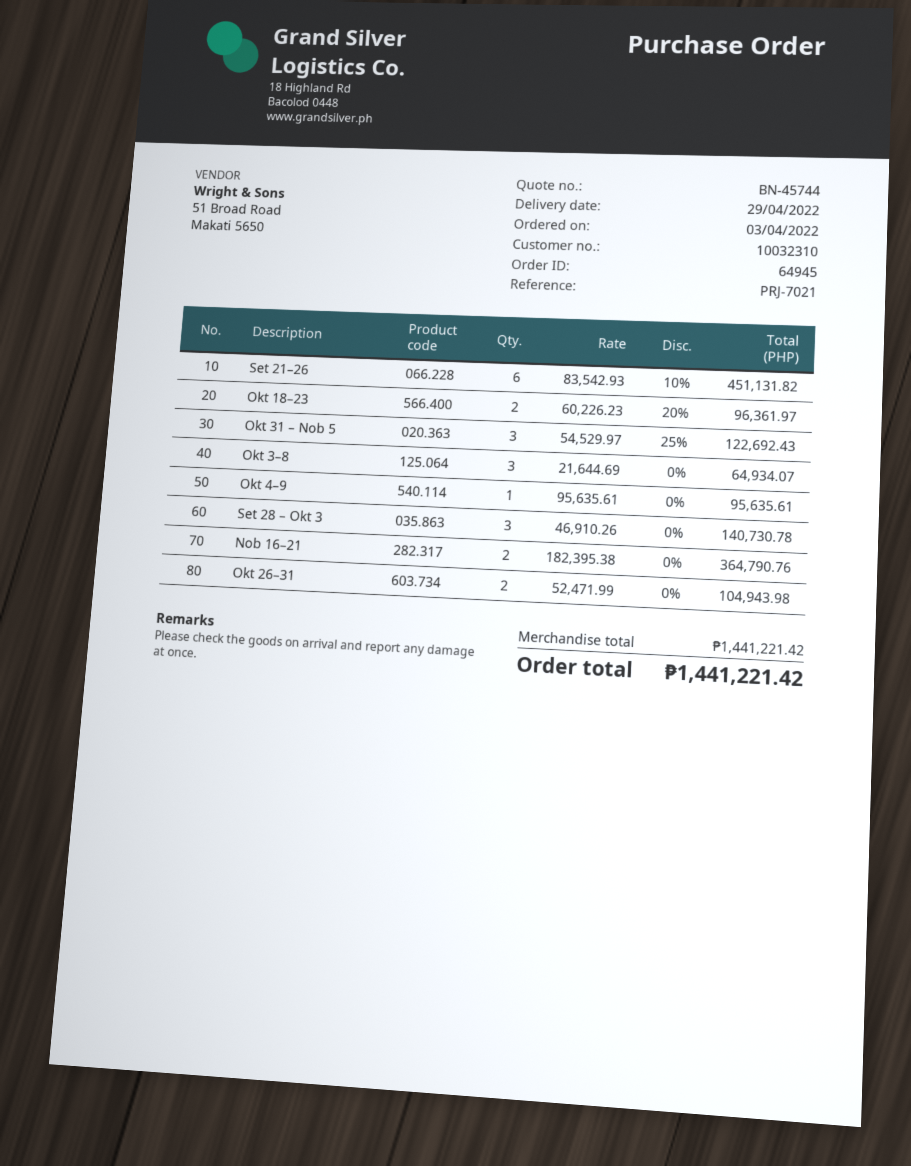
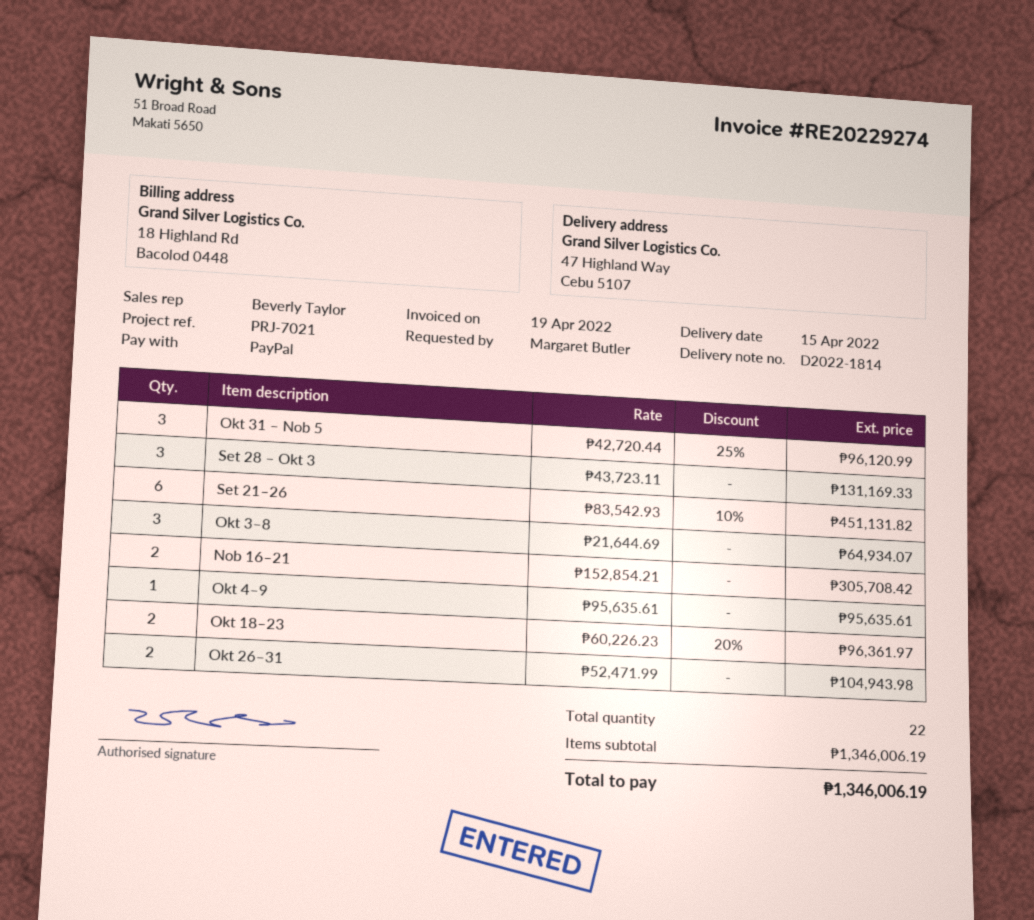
delivery date: 2022-04-29 -> 2022-04-15
Okt 31 – Nob 5: 3 x 54529.97 - 25% = 122692.43 -> 3 x 42720.44 - 25% = 96120.99
Set 28 – Okt 3: 3 x 46910.26 = 140730.78 -> 3 x 43723.11 = 131169.33
Nob 16–21: 2 x 182395.38 = 364790.76 -> 2 x 152854.21 = 305708.42
subtotal: 1441221.42 -> 1346006.19
total: 1441221.42 -> 1346006.19

